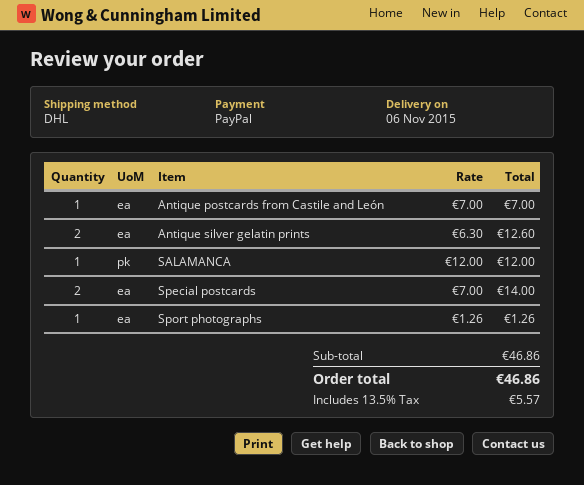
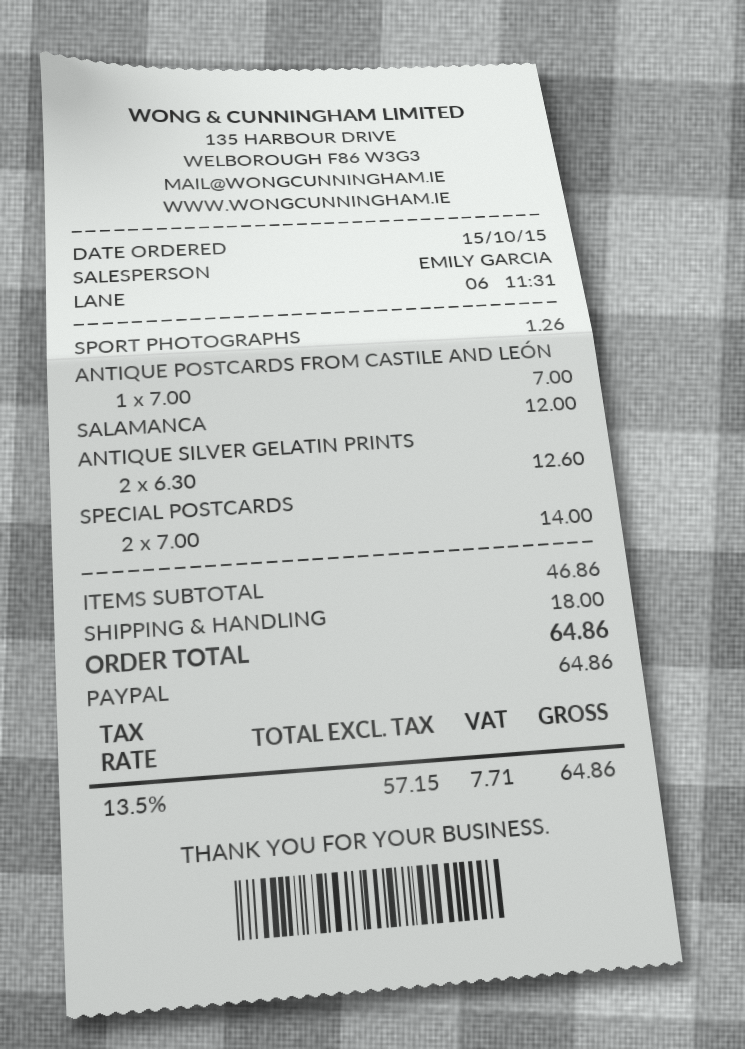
shipping: none -> 18.00
tax: 13.5% = 5.57 -> 13.5% = 7.71
total: 46.86 -> 64.86

